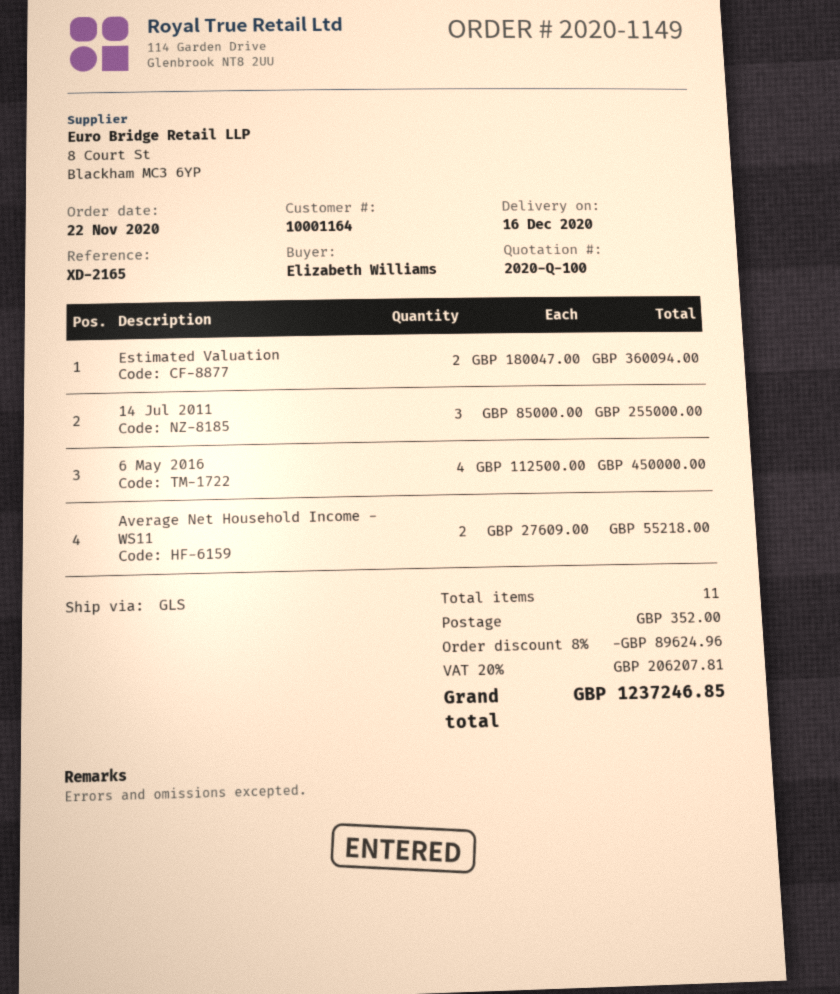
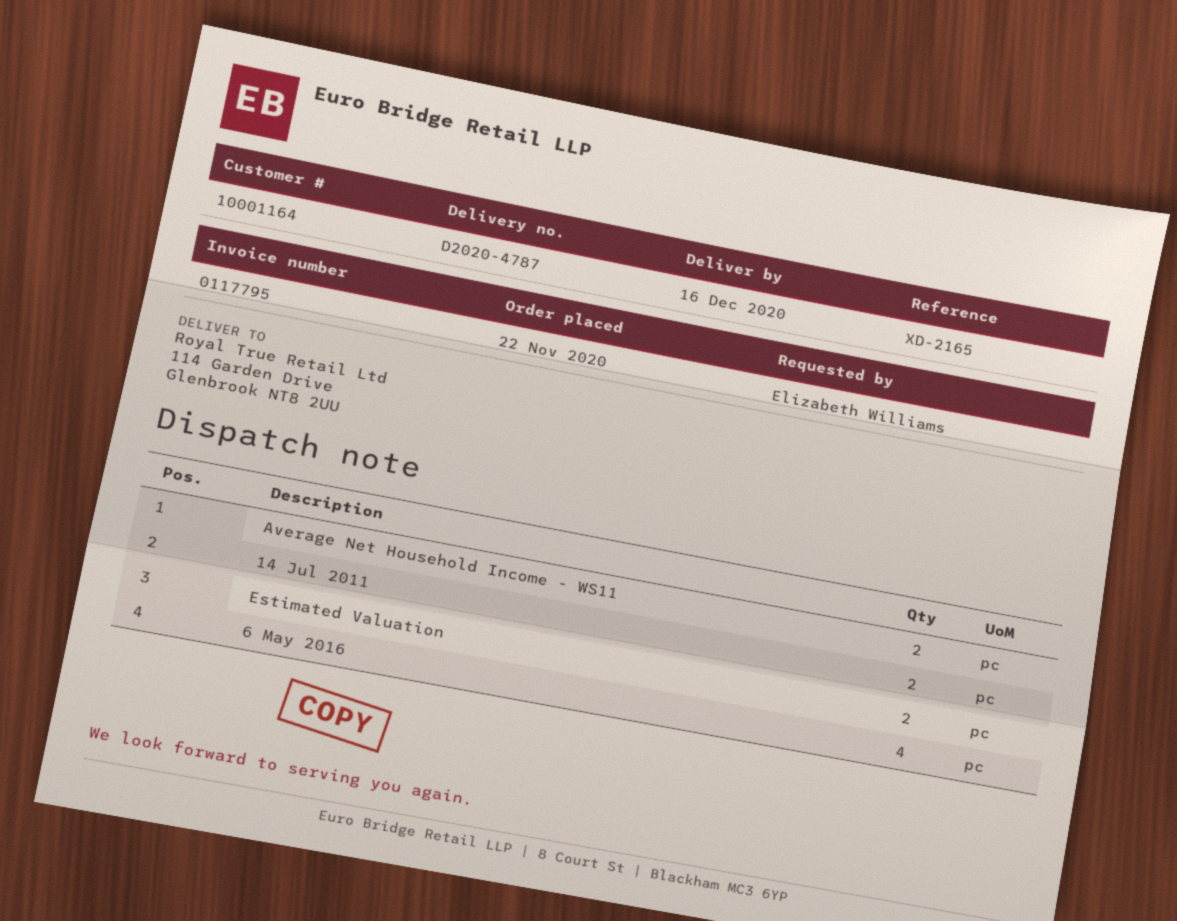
14 Jul 2011: 3 -> 2

